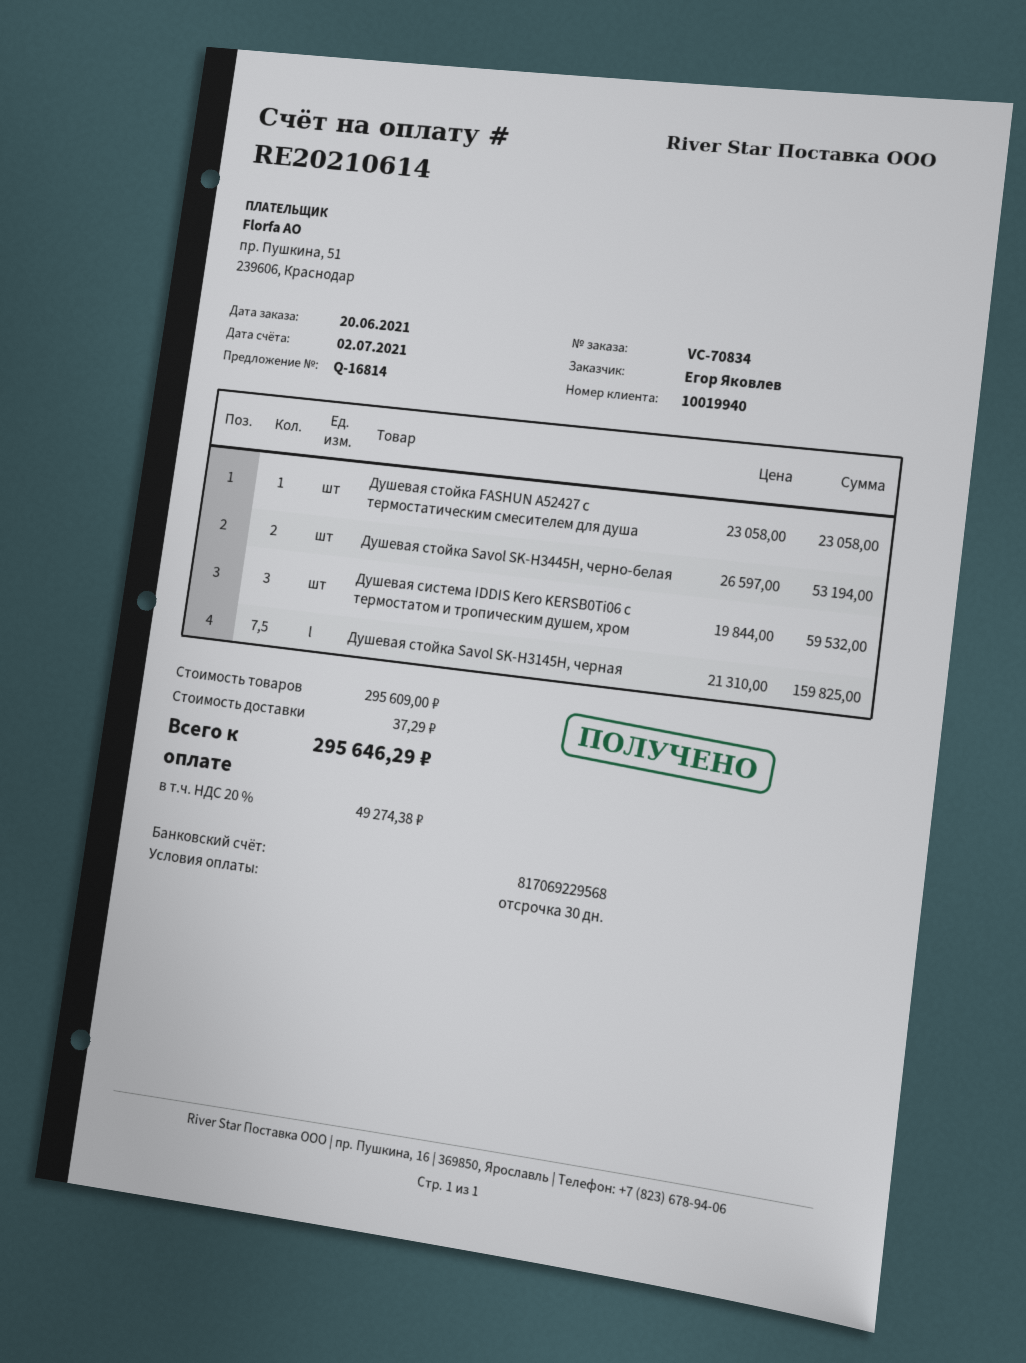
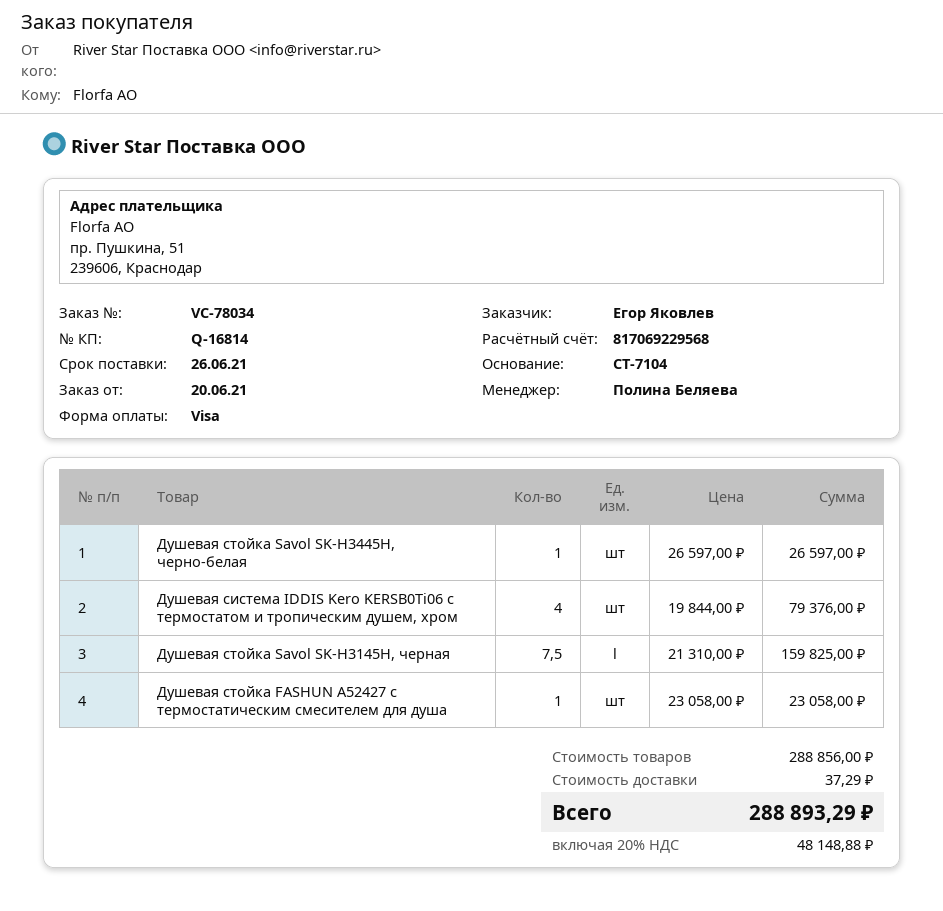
order number: VC-70834 -> VC-78034
Душевая стойка Savol SK-H3445H, черно-белая: 2 x 26597.00 = 53194.00 -> 1 x 26597.00 = 26597.00
Душевая система IDDIS Kero KERSB0Ti06 с термостатом и тропическим душем, хром: 3 x 19844.00 = 59532.00 -> 4 x 19844.00 = 79376.00
subtotal: 295609.00 -> 288856.00
tax: 20% = 49274.38 -> 20% = 48148.88
total: 295646.29 -> 288893.29

